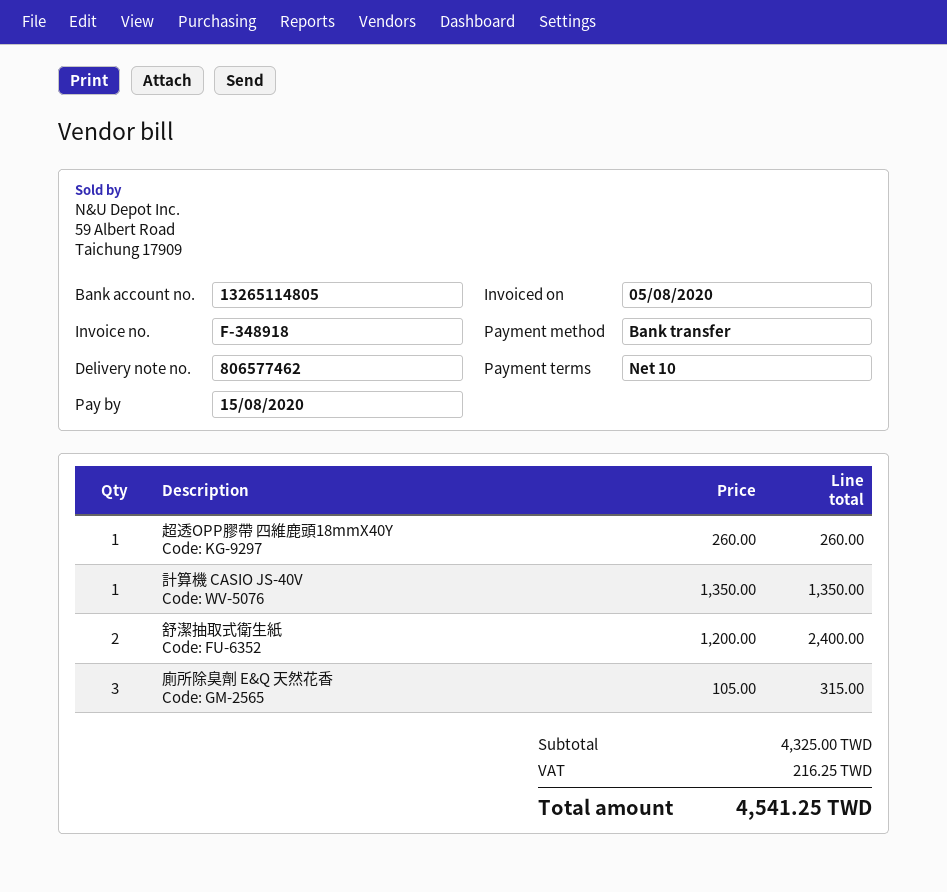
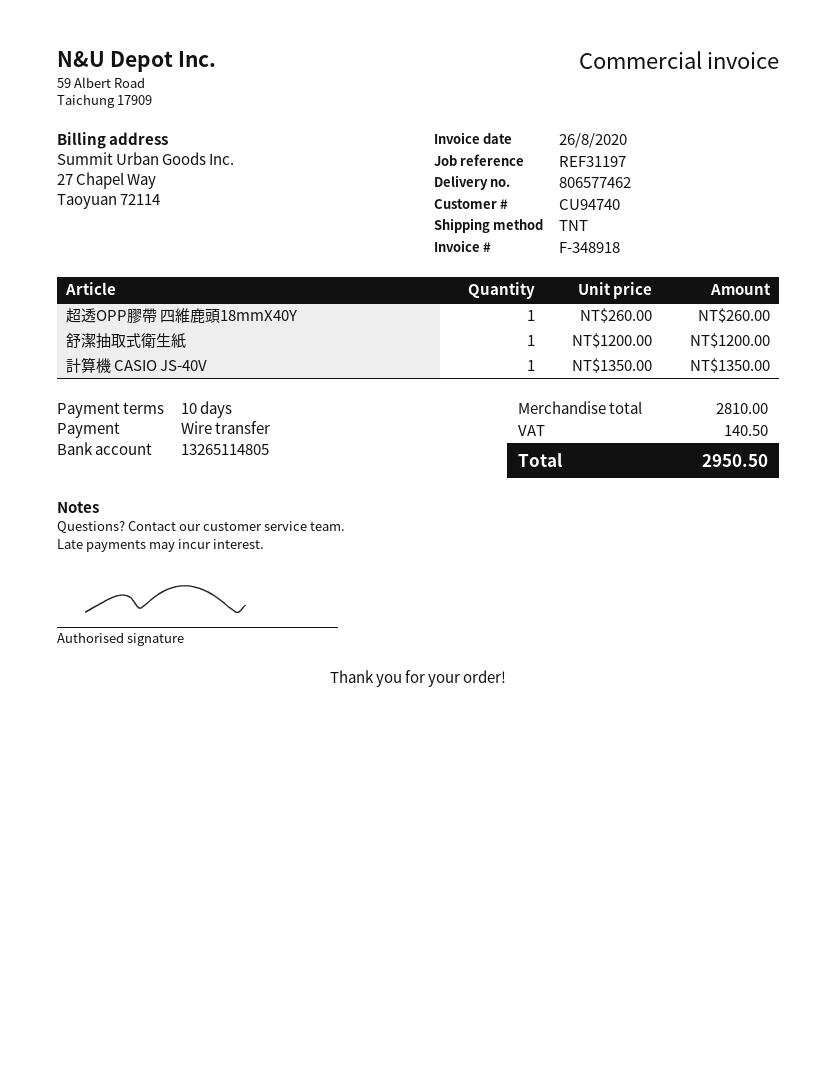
invoice date: 2020-08-05 -> 2020-08-26
舒潔抽取式衛生紙: 2 x 1200.00 = 2400.00 -> 1 x 1200.00 = 1200.00
廁所除臭劑 E&Q 天然花香: 3 x 105.00 = 315.00 -> none
subtotal: 4325.00 -> 2810.00
tax: 216.25 -> 140.50
total: 4541.25 -> 2950.50

